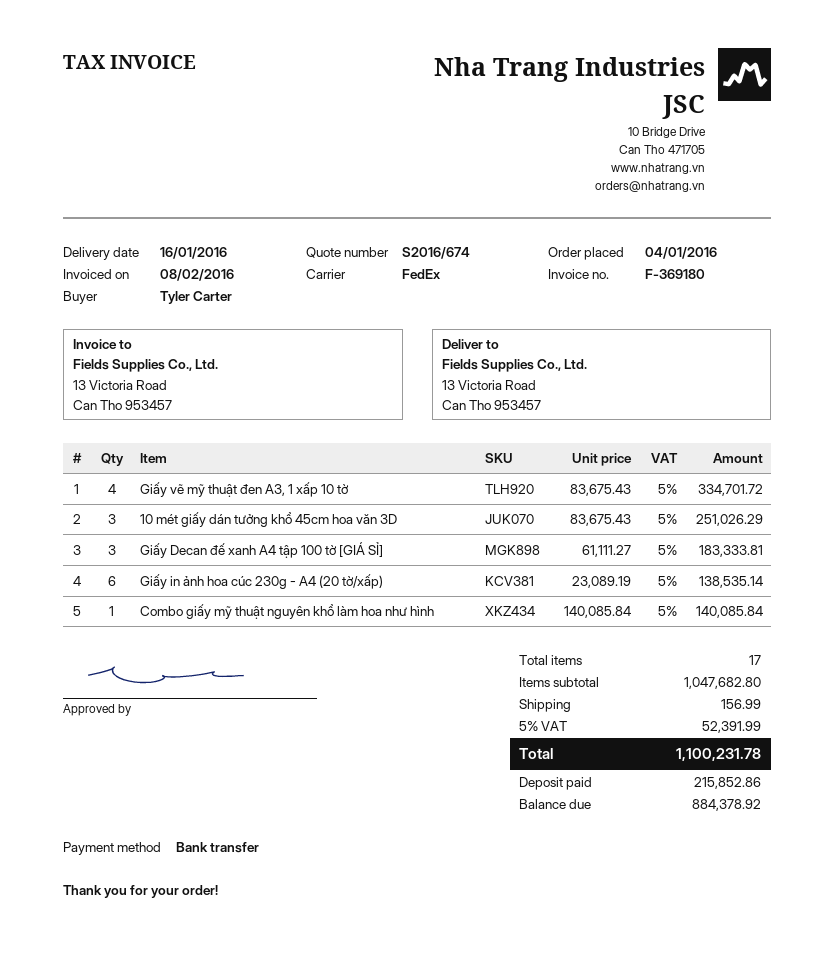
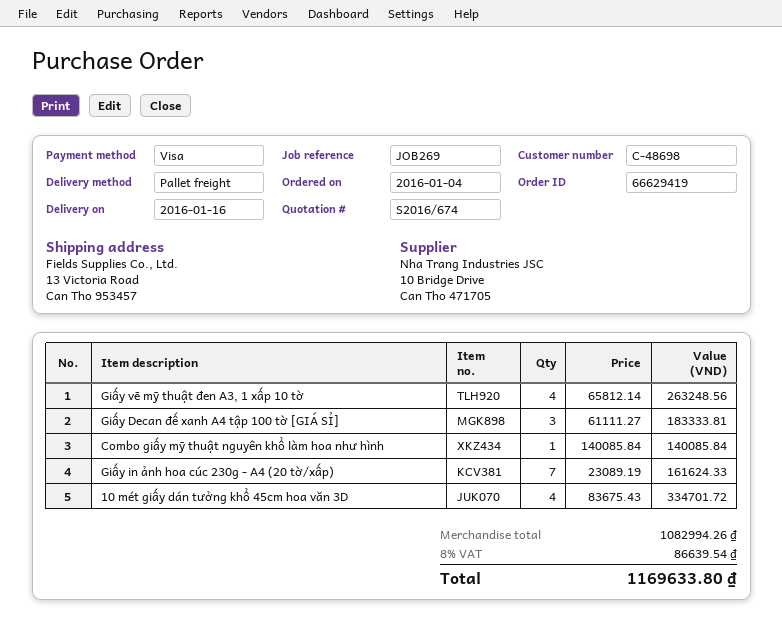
payment method: bank transfer -> Visa
shipping method: FedEx -> pallet freight
Giấy vẽ mỹ thuật đen A3, 1 xấp 10 tờ: 4 x 83675.43 = 334701.72 -> 4 x 65812.14 = 263248.56
10 mét giấy dán tưởng khổ 45cm hoa văn 3D: 3 x 83675.43 = 251026.29 -> 4 x 83675.43 = 334701.72
Giấy in ảnh hoa cúc 230g - A4 (20 tờ/xấp): 6 x 23089.19 = 138535.14 -> 7 x 23089.19 = 161624.33
subtotal: 1047682.80 -> 1082994.26
shipping: 156.99 -> none
tax: 5% = 52391.99 -> 8% = 86639.54
total: 1100231.78 -> 1169633.80

